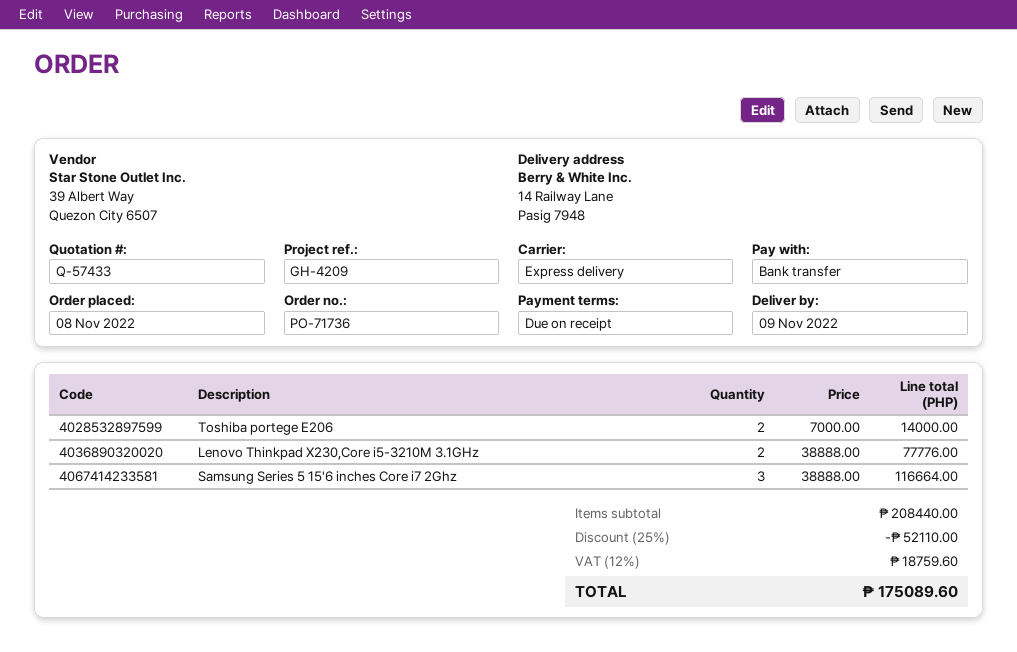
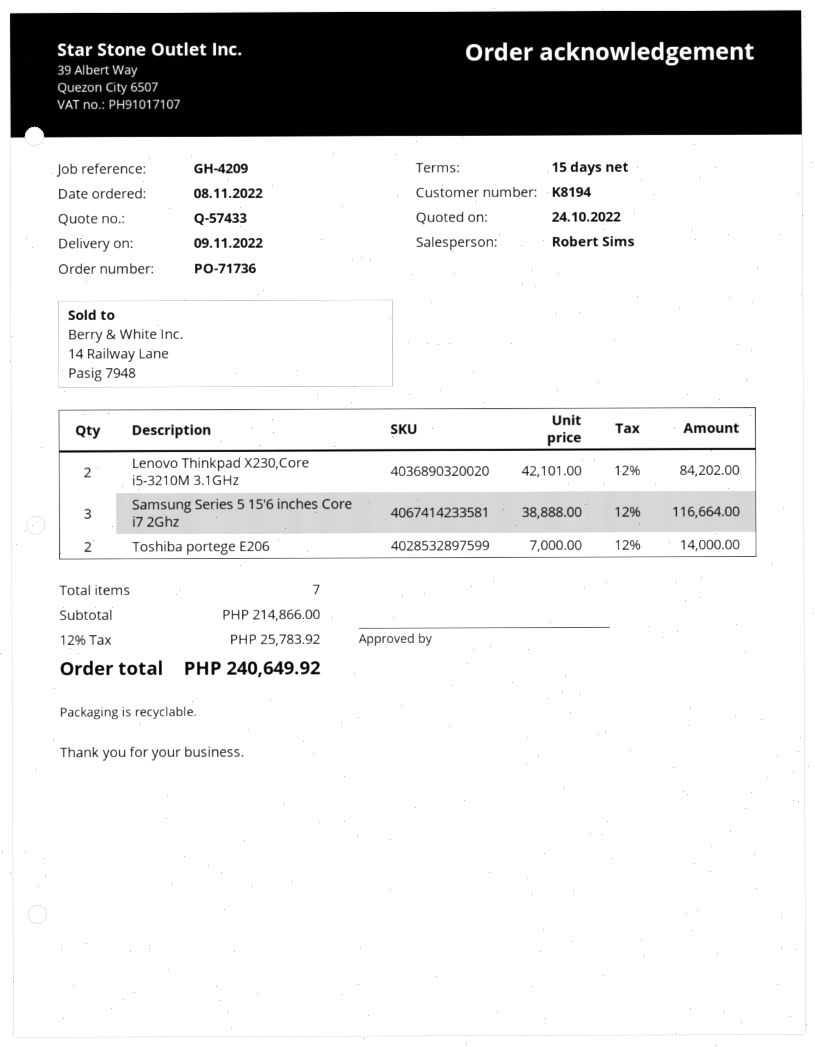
payment terms: on receipt -> 15 days
Lenovo Thinkpad X230,Core i5-3210M 3.1GHz: 2 x 38888.00 = 77776.00 -> 2 x 42101.00 = 84202.00
subtotal: 208440.00 -> 214866.00
discount: 25% = 52110.00 -> none
tax: 12% = 18759.60 -> 12% = 25783.92
total: 175089.60 -> 240649.92

